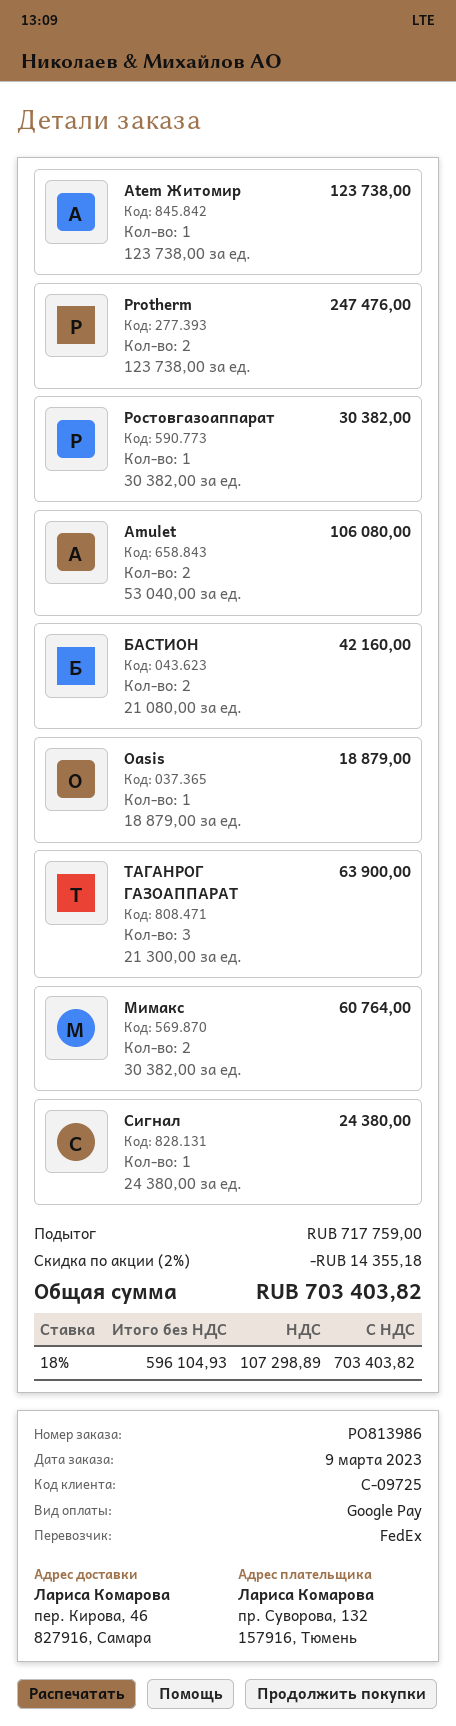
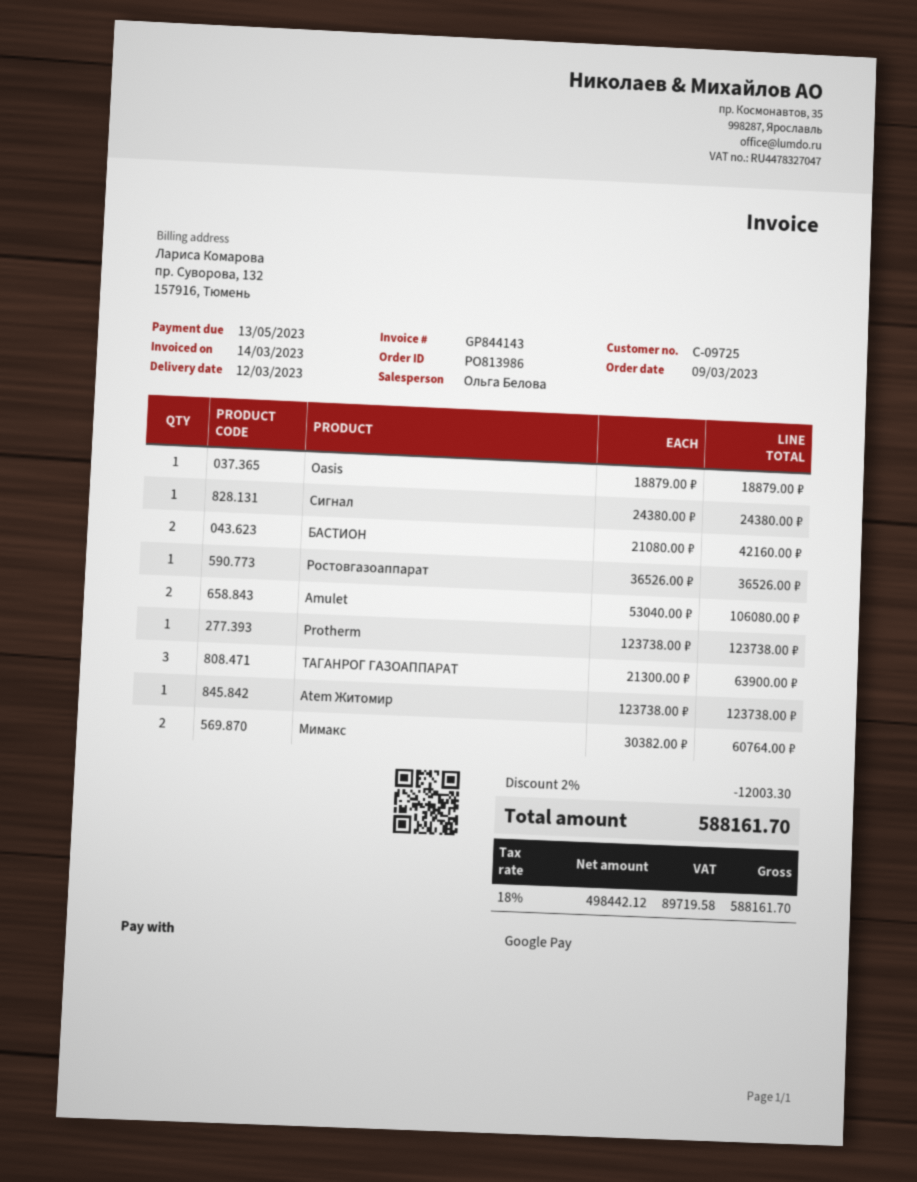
Protherm: 2 x 123738.00 = 247476.00 -> 1 x 123738.00 = 123738.00
Ростовгазоаппарат: 1 x 30382.00 = 30382.00 -> 1 x 36526.00 = 36526.00
discount: 2% = 14355.18 -> 2% = 12003.30
net: 596104.93 -> 498442.12
tax: 18% = 107298.89 -> 18% = 89719.58
total: 703403.82 -> 588161.70

